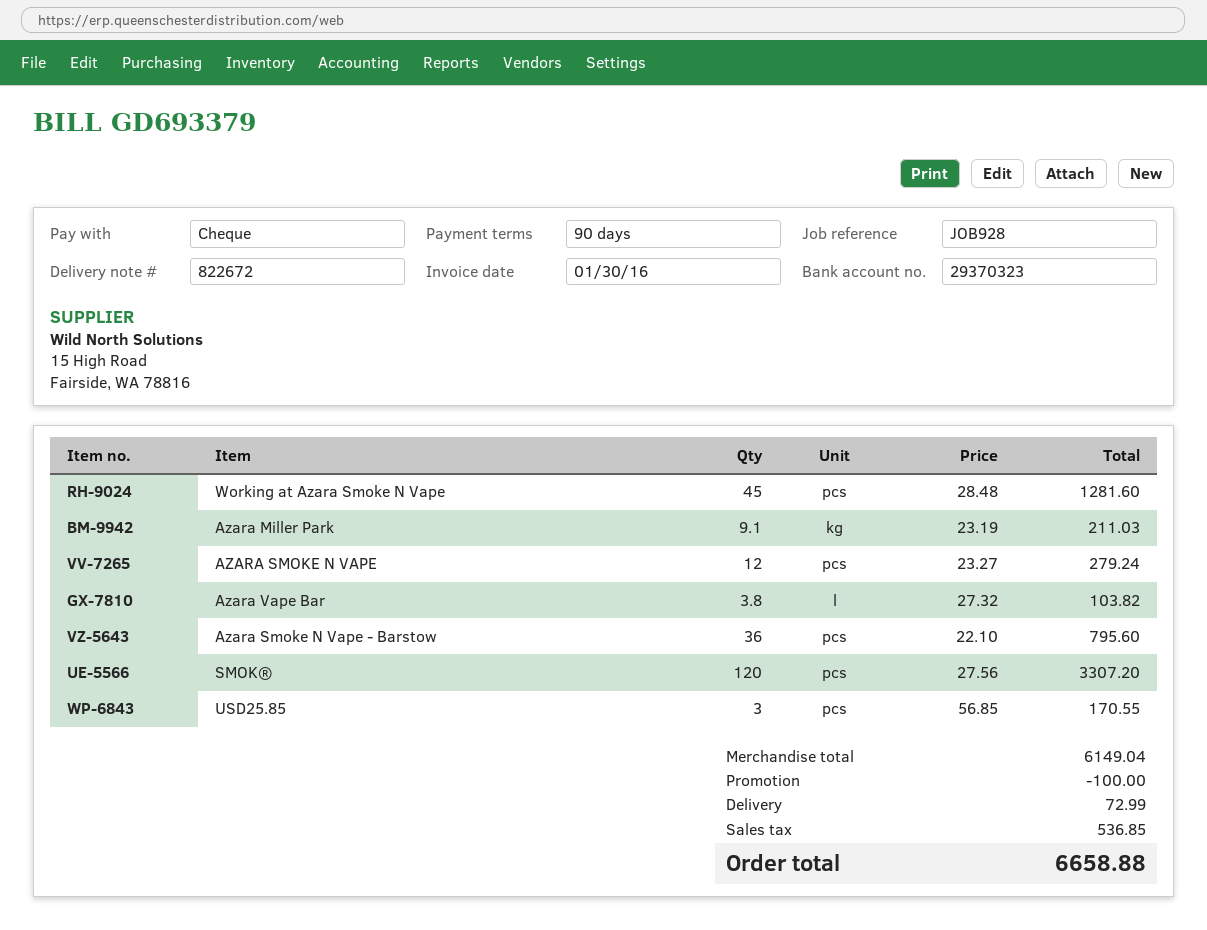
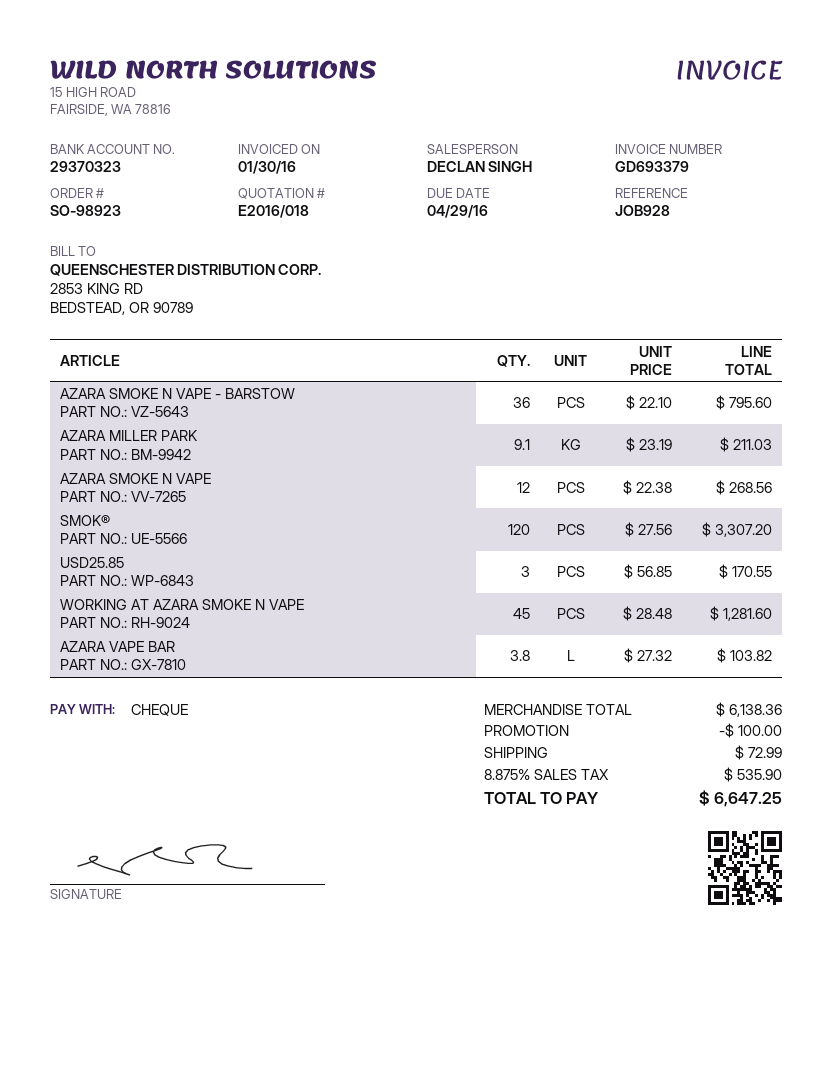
AZARA SMOKE N VAPE: 12 x 23.27 = 279.24 -> 12 x 22.38 = 268.56
subtotal: 6149.04 -> 6138.36
tax: 536.85 -> 535.90
total: 6658.88 -> 6647.25

